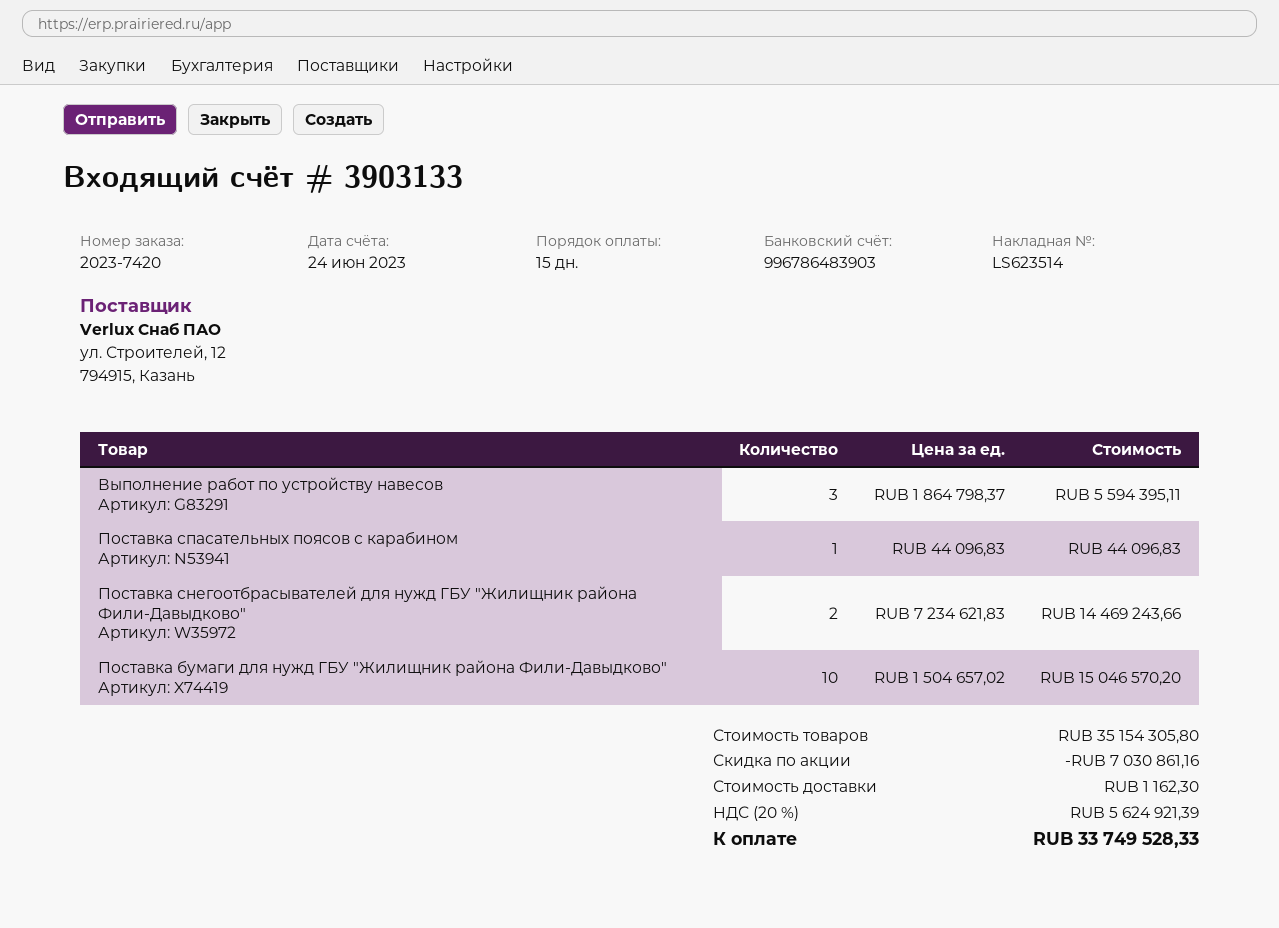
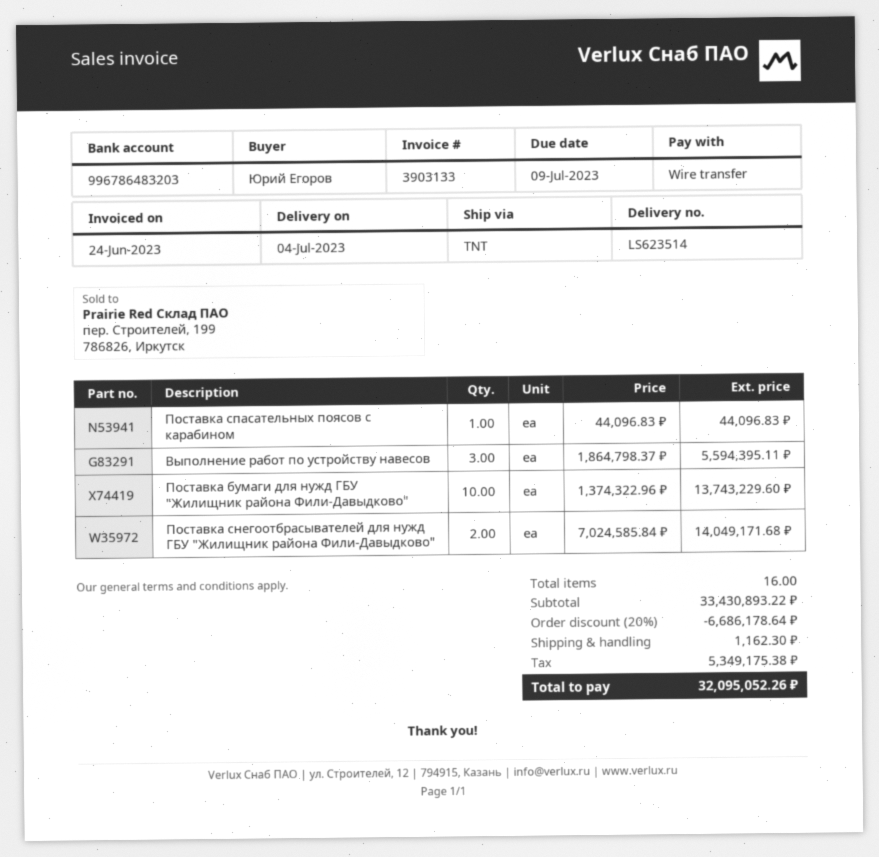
bank account: 996786483903 -> 996786483203
Поставка снегоотбрасывателей для нужд ГБУ "Жилищник района Фили-Давыдково": 2 x 7234621.83 = 14469243.66 -> 2 x 7024585.84 = 14049171.68
Поставка бумаги для нужд ГБУ "Жилищник района Фили-Давыдково": 10 x 1504657.02 = 15046570.20 -> 10 x 1374322.96 = 13743229.60
subtotal: 35154305.80 -> 33430893.22
discount: 7030861.16 -> 6686178.64
tax: 5624921.39 -> 5349175.38
total: 33749528.33 -> 32095052.26

